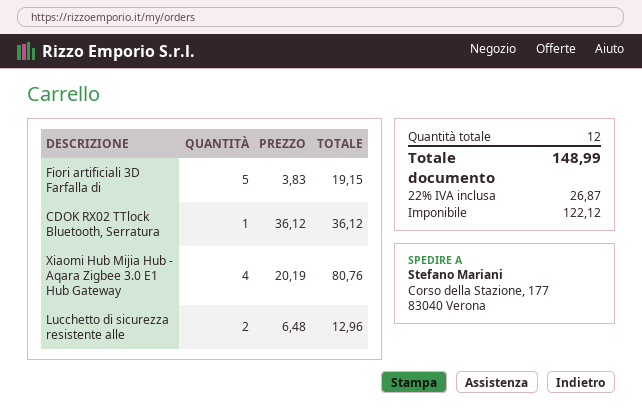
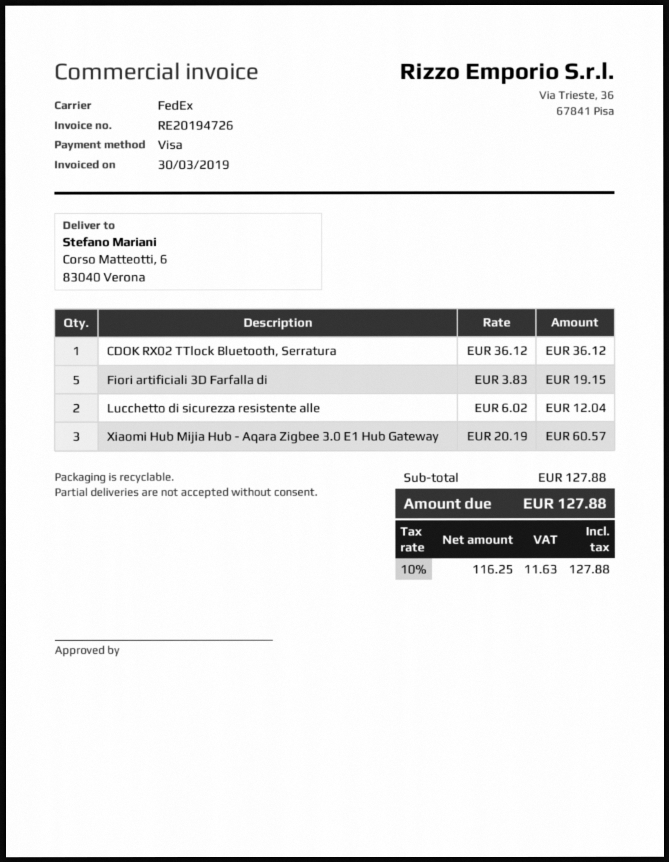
ship to: Corso della Stazione, 177, 83040 Verona -> Corso Matteotti, 6, 83040 Verona
Xiaomi Hub Mijia Hub - Aqara Zigbee 3.0 E1 Hub Gateway: 4 x 20.19 = 80.76 -> 3 x 20.19 = 60.57
Lucchetto di sicurezza resistente alle: 2 x 6.48 = 12.96 -> 2 x 6.02 = 12.04
net: 122.12 -> 116.25
tax: 22% = 26.87 -> 10% = 11.63
total: 148.99 -> 127.88

